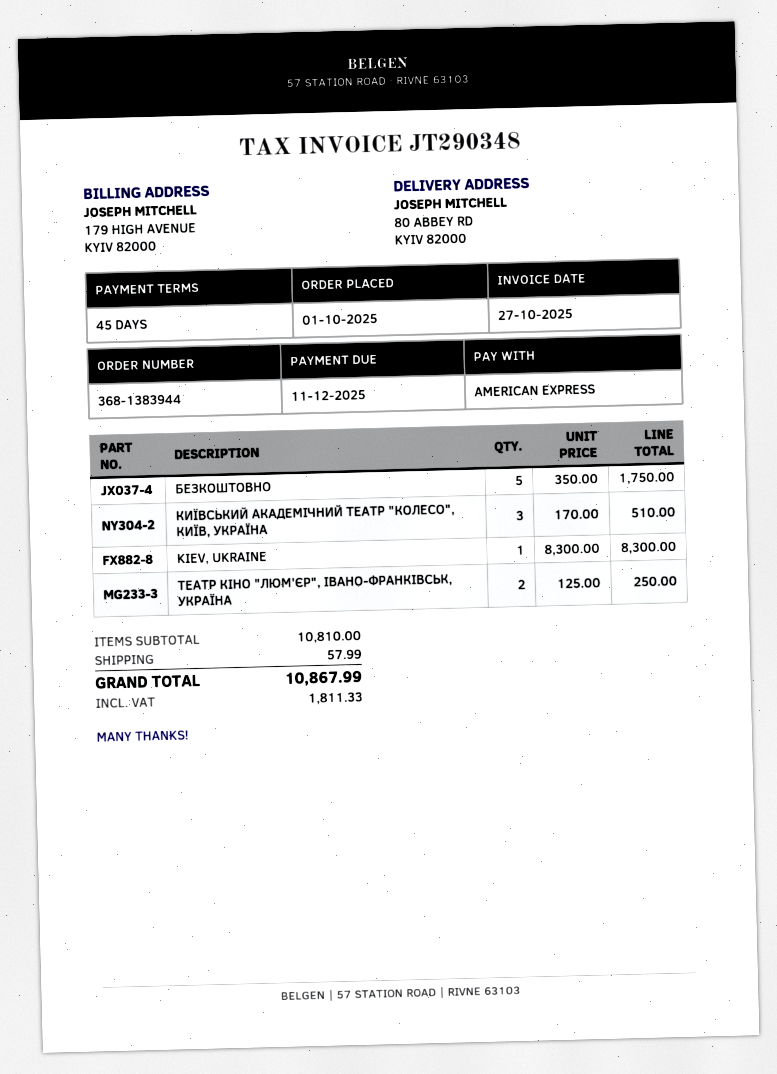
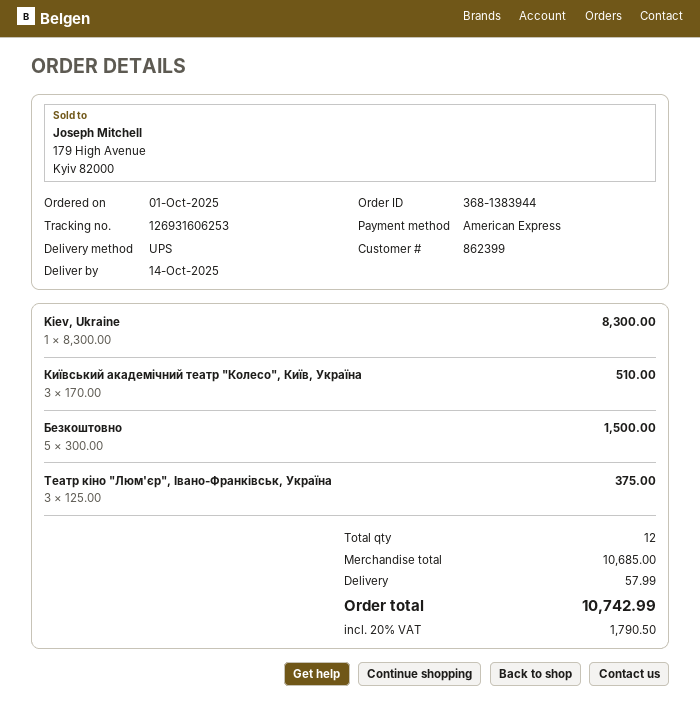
БЕЗКОШТОВНО: 5 x 350.00 = 1750.00 -> 5 x 300.00 = 1500.00
ТЕАТР КІНО "ЛЮМ'ЄР", ІВАНО-ФРАНКІВСЬК, УКРАЇНА: 2 x 125.00 = 250.00 -> 3 x 125.00 = 375.00
subtotal: 10810.00 -> 10685.00
tax: 1811.33 -> 1790.50
total: 10867.99 -> 10742.99

